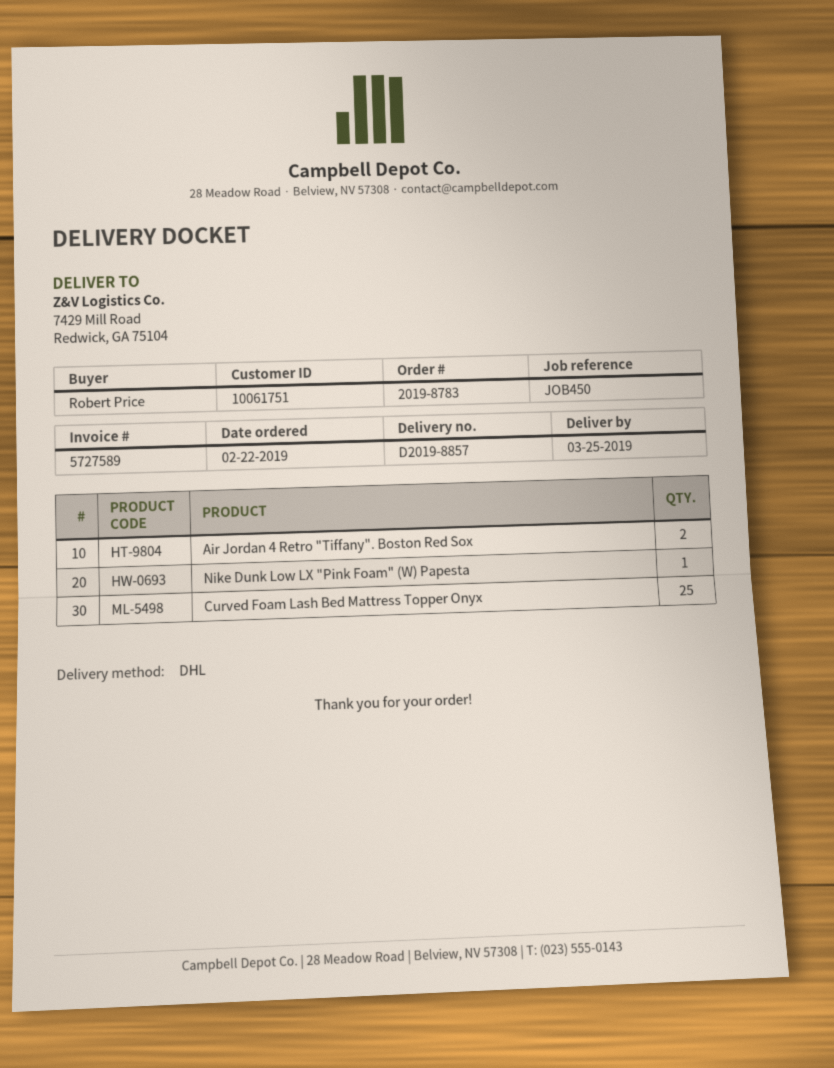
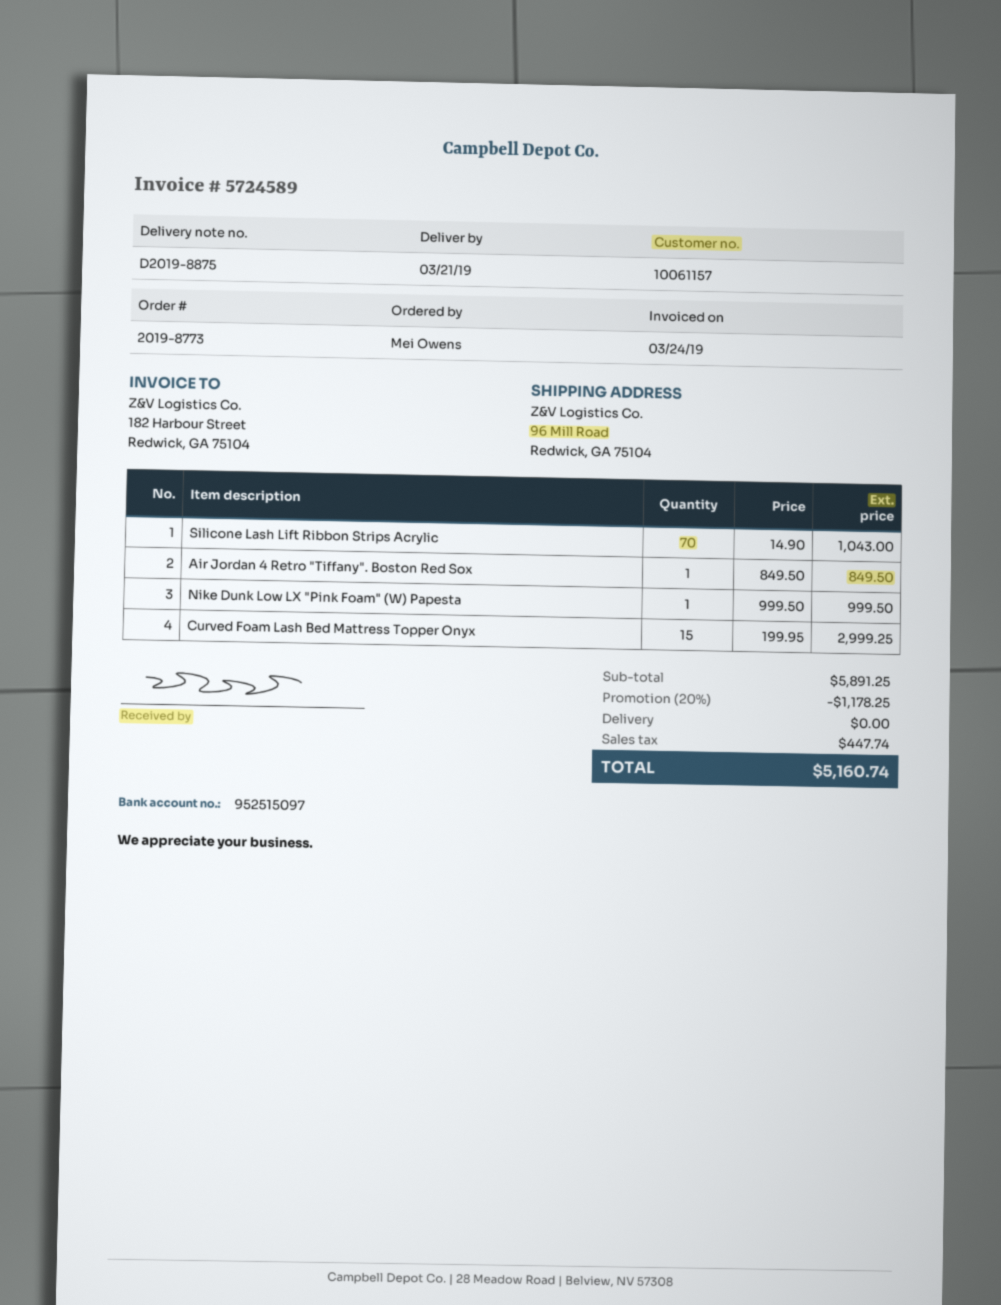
order number: 2019-8783 -> 2019-8773
delivery note number: D2019-8857 -> D2019-8875
delivery date: 2019-03-25 -> 2019-03-21
invoice number: 5727589 -> 5724589
customer number: 10061751 -> 10061157
ordered by: Robert Price -> Mei Owens
ship to: 7429 Mill Road, Redwick, GA 75104 -> 96 Mill Road, Redwick, GA 75104
Air Jordan 4 Retro "Tiffany". Boston Red Sox: 2 -> 1
Curved Foam Lash Bed Mattress Topper Onyx: 25 -> 15
Silicone Lash Lift Ribbon Strips Acrylic: none -> 70

